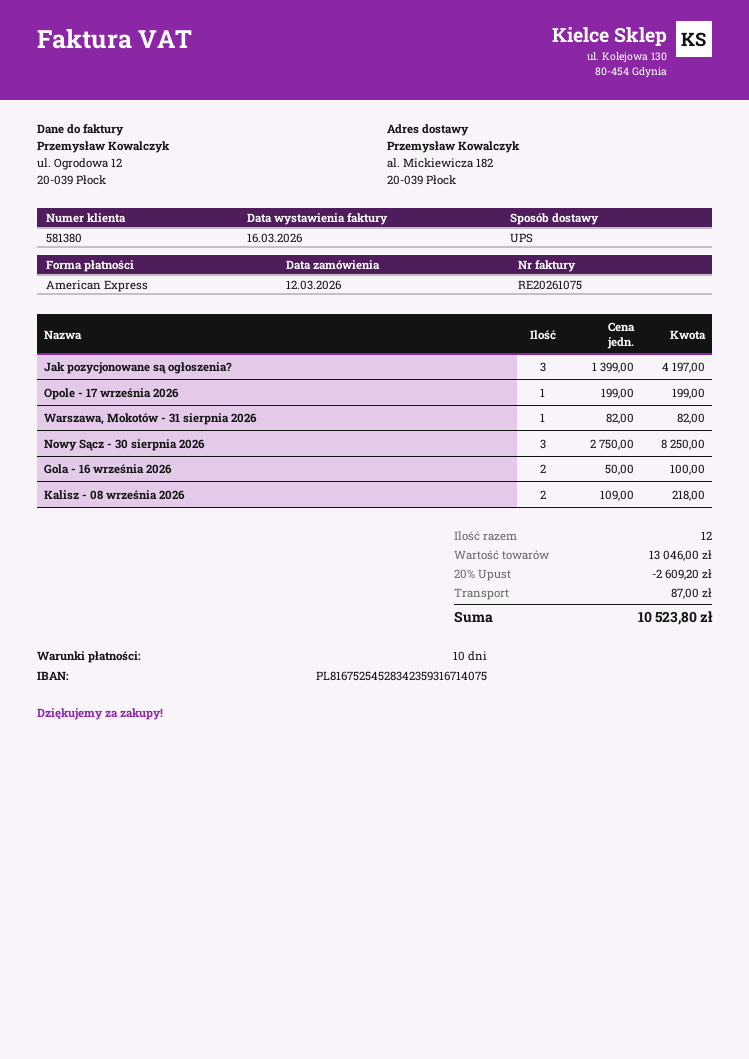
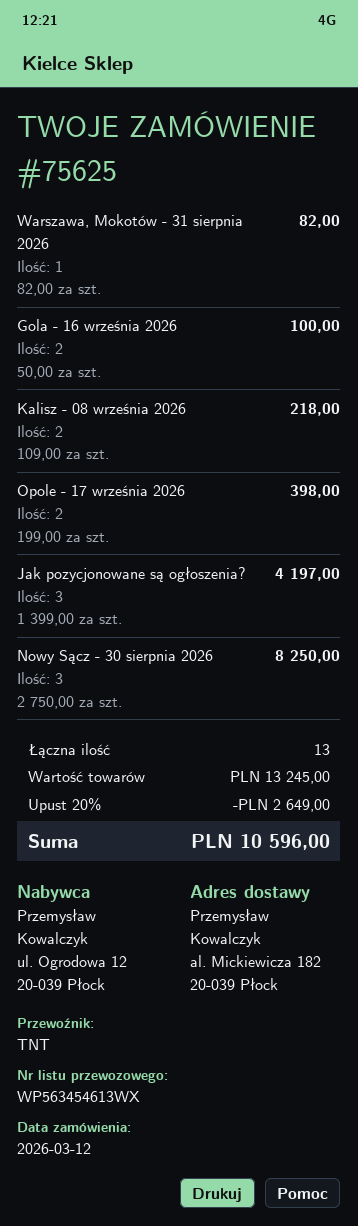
shipping method: UPS -> TNT
Opole - 17 września 2026: 1 x 199.00 = 199.00 -> 2 x 199.00 = 398.00
total quantity: 12 -> 13
subtotal: 13046.00 -> 13245.00
discount: 20% = 2609.20 -> 20% = 2649.00
shipping: 87.00 -> none
total: 10523.80 -> 10596.00

